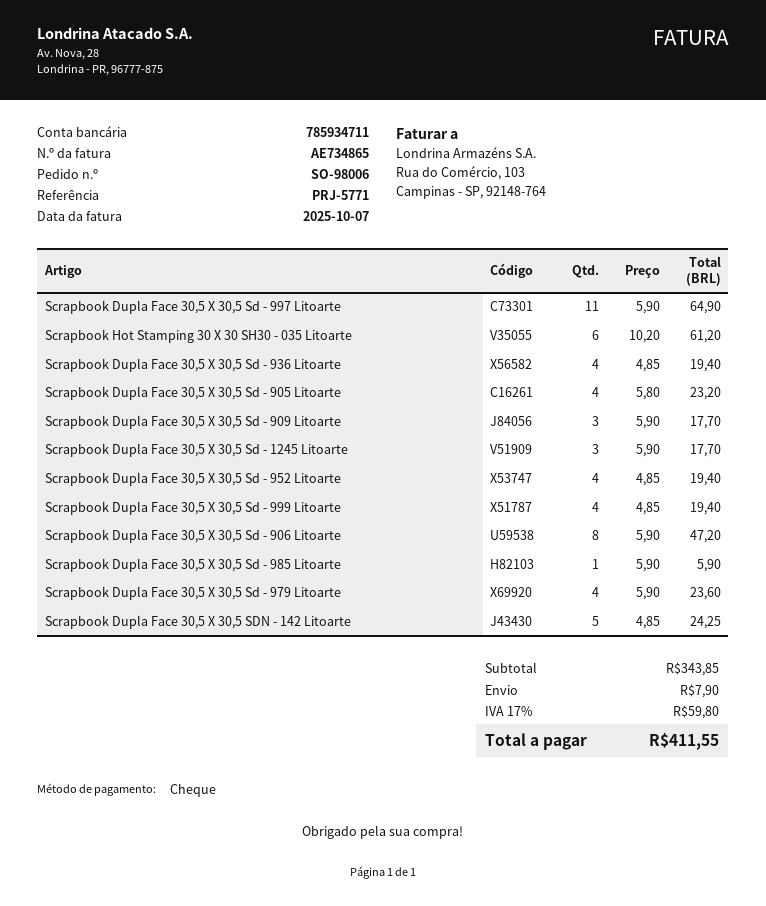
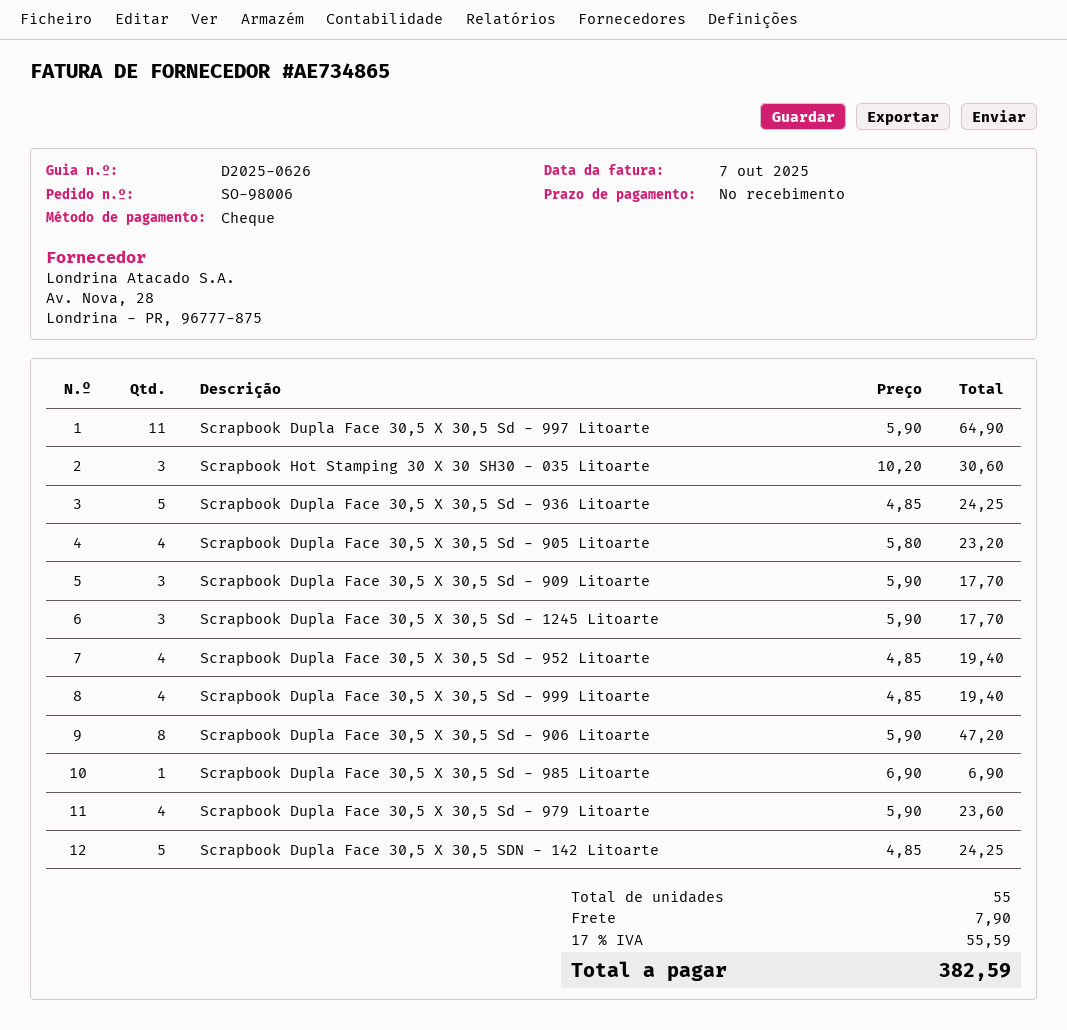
Scrapbook Hot Stamping 30 X 30 SH30 - 035 Litoarte: 6 x 10.20 = 61.20 -> 3 x 10.20 = 30.60
Scrapbook Dupla Face 30,5 X 30,5 Sd - 936 Litoarte: 4 x 4.85 = 19.40 -> 5 x 4.85 = 24.25
Scrapbook Dupla Face 30,5 X 30,5 Sd - 985 Litoarte: 1 x 5.90 = 5.90 -> 1 x 6.90 = 6.90
tax: 17% = 59.80 -> 17% = 55.59
total: 411.55 -> 382.59

